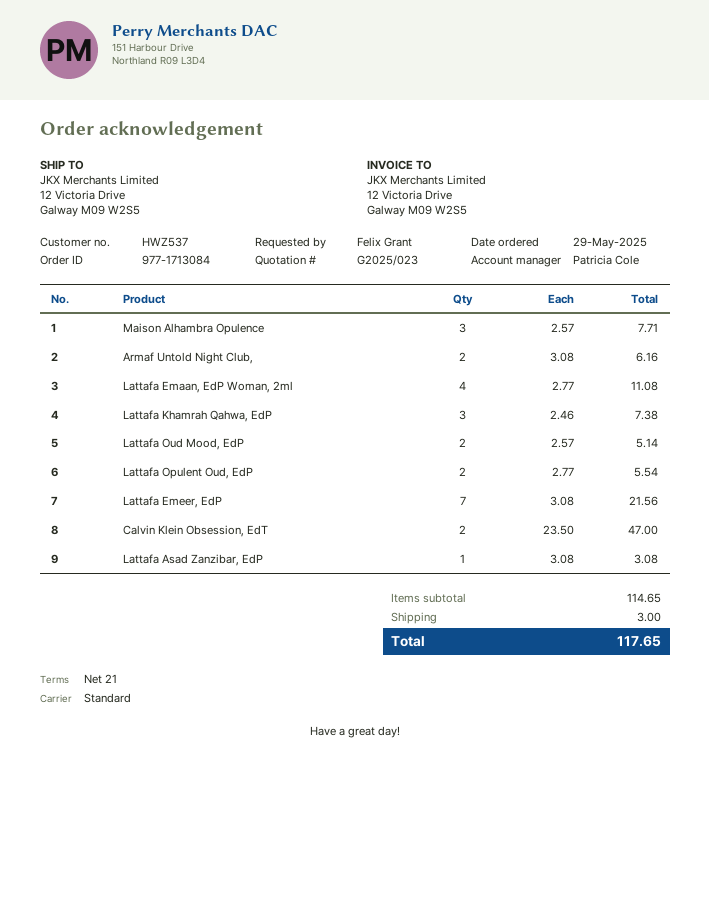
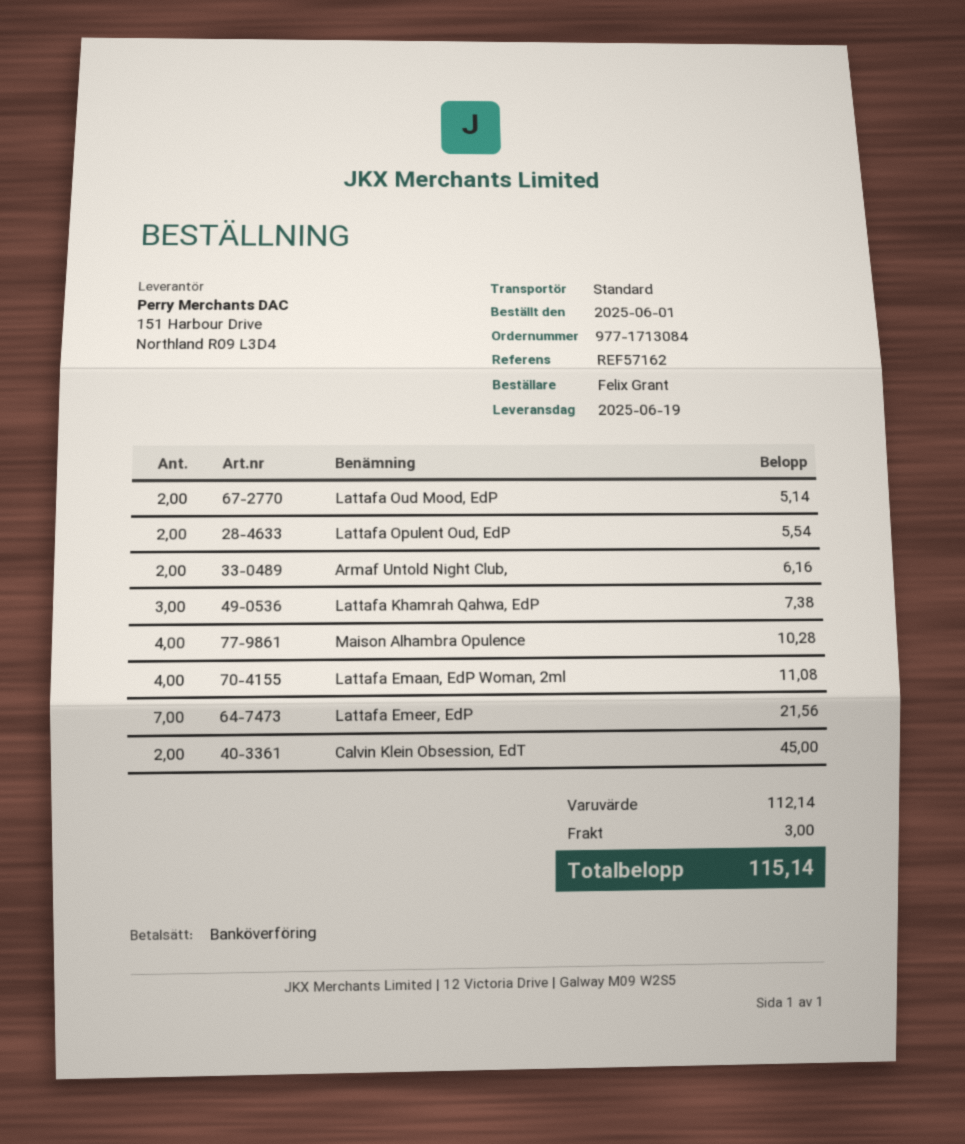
order date: 2025-05-29 -> 2025-06-01
Maison Alhambra Opulence: 3 for 7.71 -> 4 for 10.28
Calvin Klein Obsession, EdT: 2 for 47.00 -> 2 for 45.00
Lattafa Asad Zanzibar, EdP: 1 for 3.08 -> none
subtotal: 114.65 -> 112.14
total: 117.65 -> 115.14

